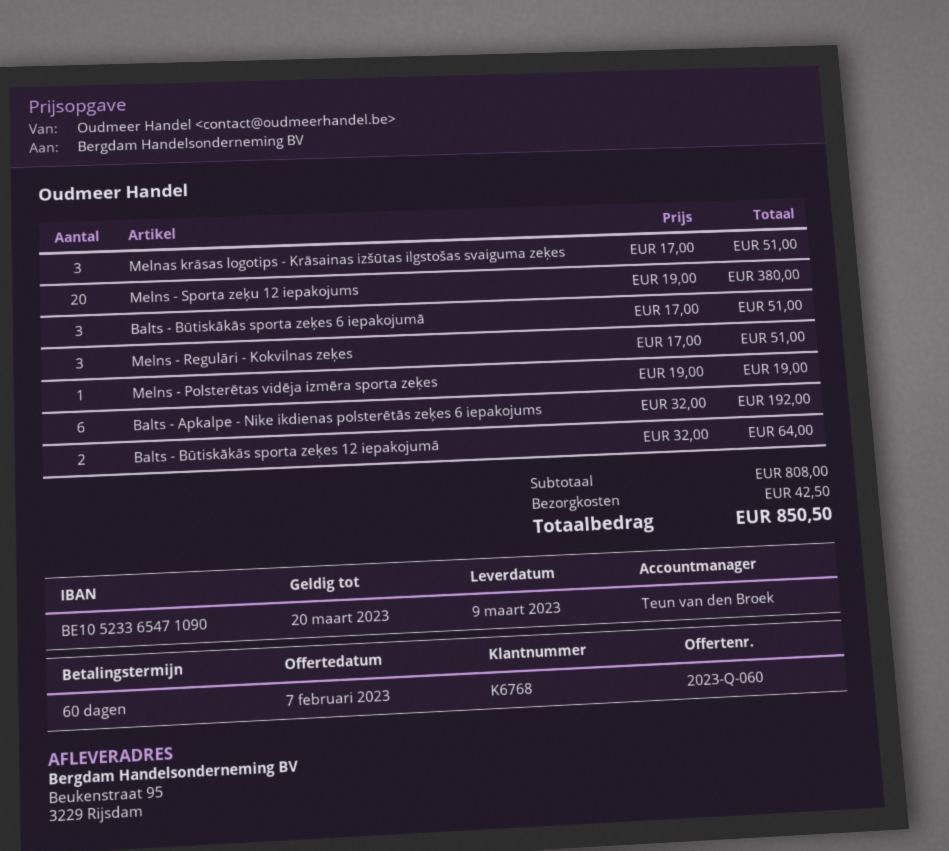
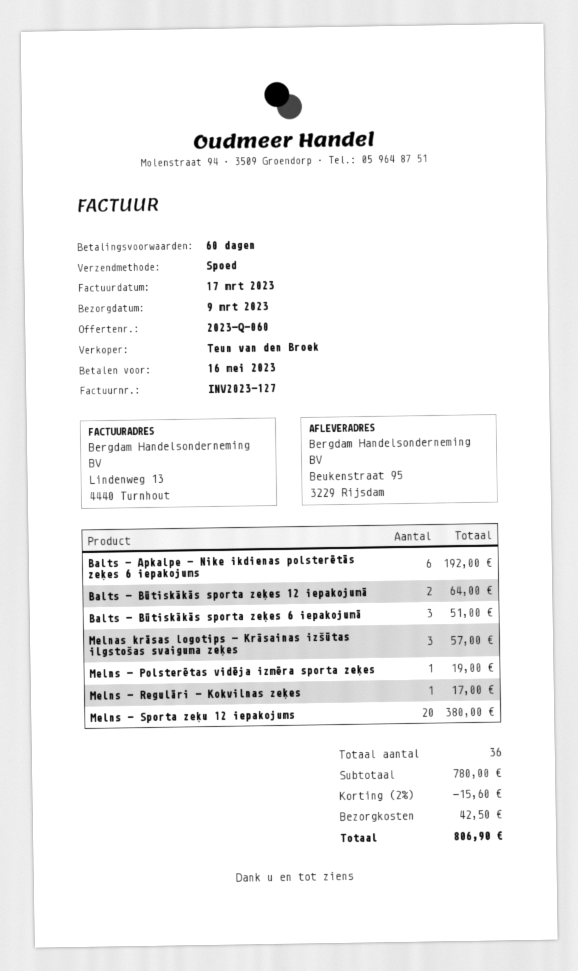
Melnas krāsas logotips - Krāsainas izšūtas ilgstošas svaiguma zeķes: 3 for 51.00 -> 3 for 57.00
Melns - Regulāri - Kokvilnas zeķes: 3 for 51.00 -> 1 for 17.00
subtotal: 808.00 -> 780.00
discount: none -> 2% = 15.60
total: 850.50 -> 806.90

